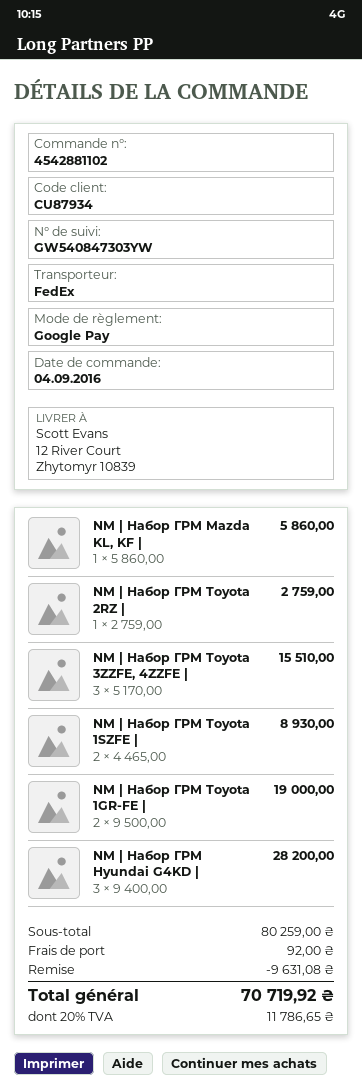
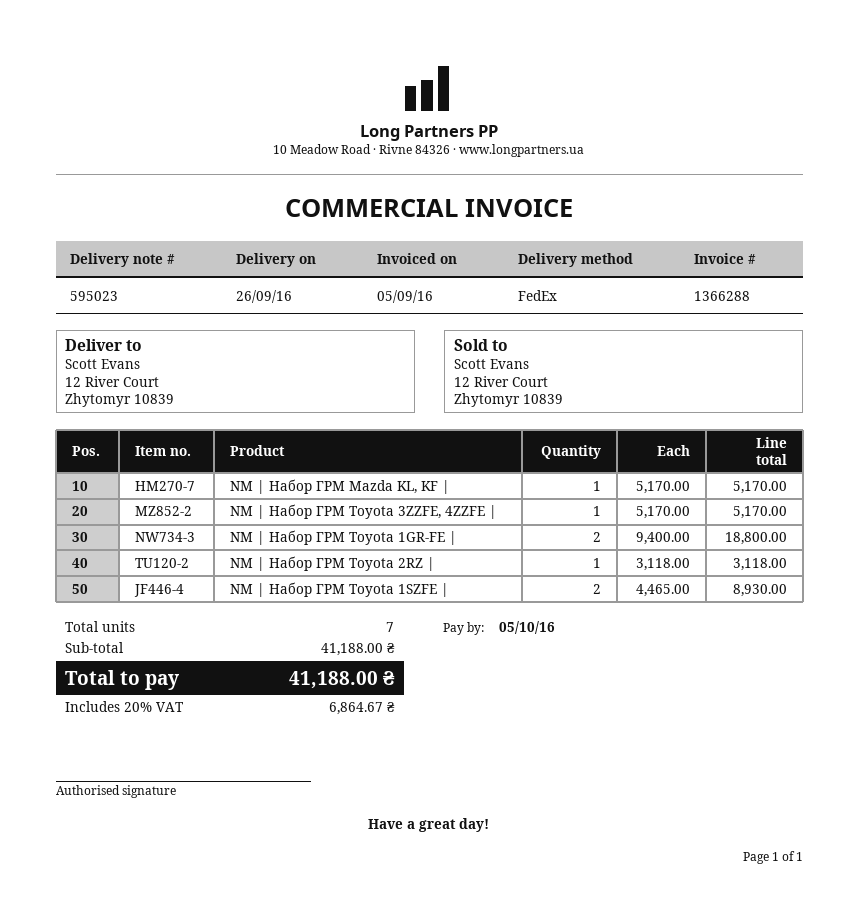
NM | Набор ГРМ Mazda KL, KF |: 1 x 5860.00 = 5860.00 -> 1 x 5170.00 = 5170.00
NM | Набор ГРМ Toyota 2RZ |: 1 x 2759.00 = 2759.00 -> 1 x 3118.00 = 3118.00
NM | Набор ГРМ Toyota 3ZZFE, 4ZZFE |: 3 x 5170.00 = 15510.00 -> 1 x 5170.00 = 5170.00
NM | Набор ГРМ Toyota 1GR-FE |: 2 x 9500.00 = 19000.00 -> 2 x 9400.00 = 18800.00
NM | Набор ГРМ Hyundai G4KD |: 3 x 9400.00 = 28200.00 -> none
subtotal: 80259.00 -> 41188.00
discount: 9631.08 -> none
shipping: 92.00 -> none
tax: 20% = 11786.65 -> 20% = 6864.67
total: 70719.92 -> 41188.00

